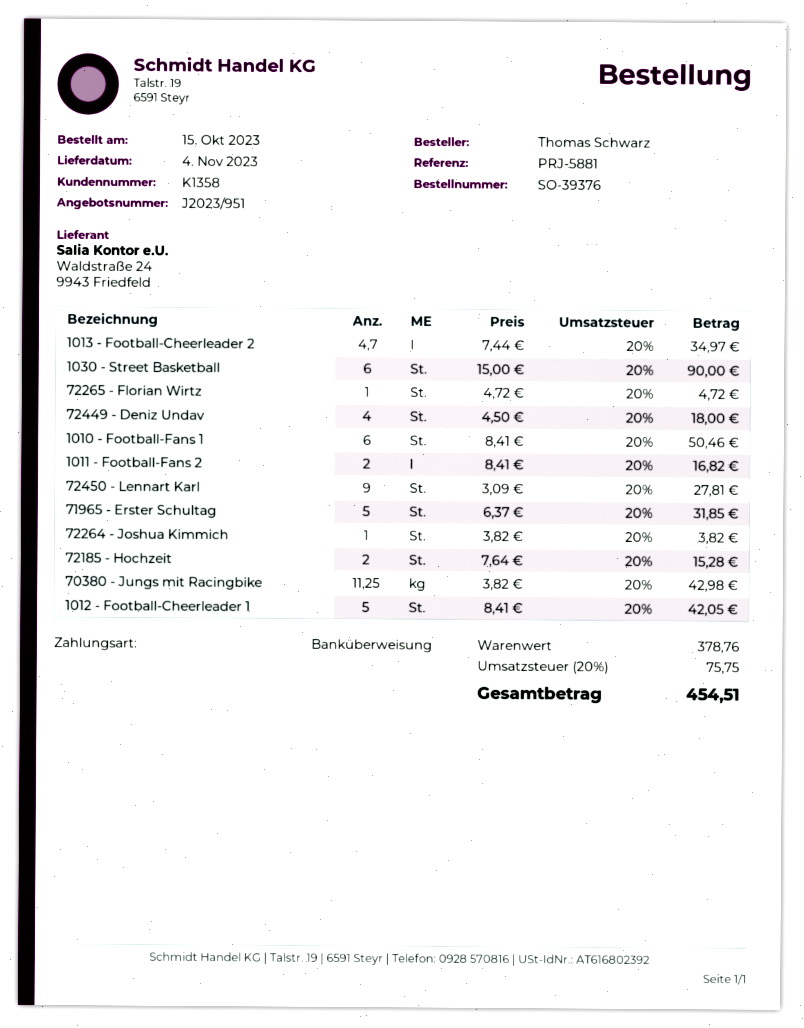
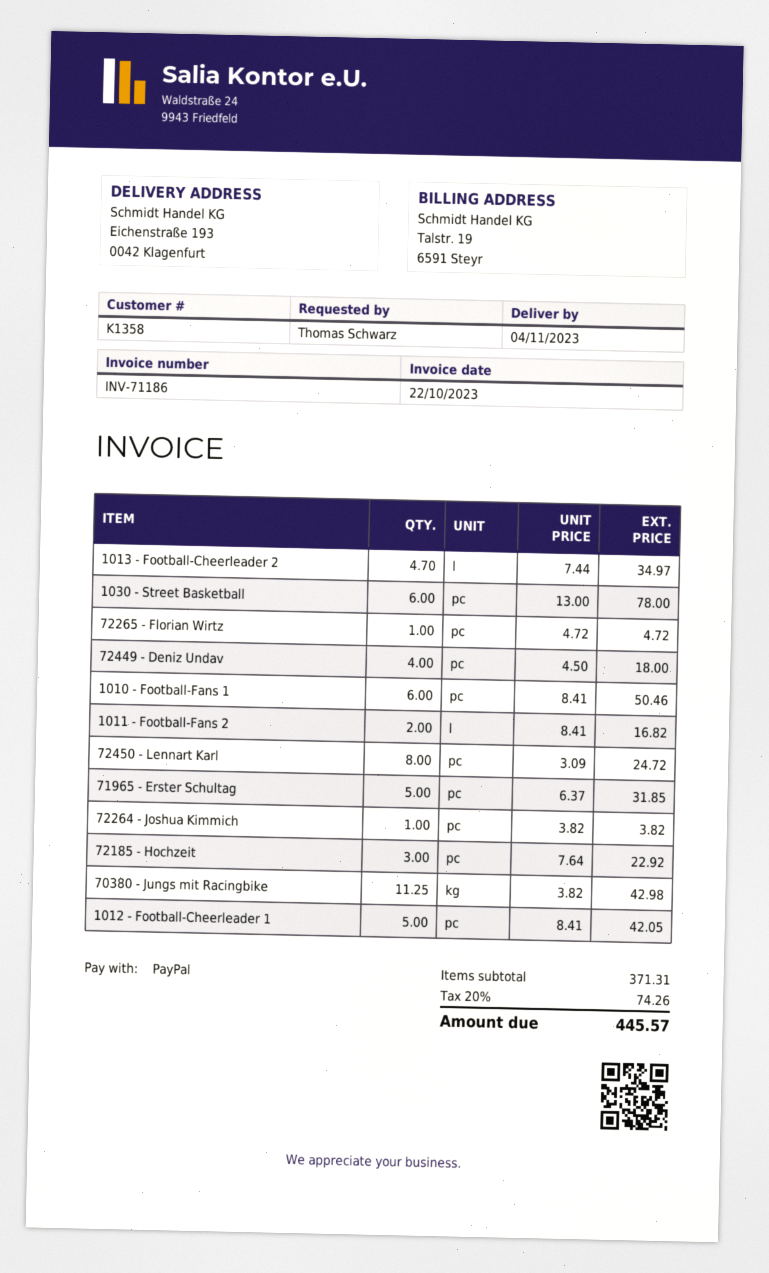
payment method: bank transfer -> PayPal
1030 - Street Basketball: 6 x 15.00 = 90.00 -> 6 x 13.00 = 78.00
72450 - Lennart Karl: 9 x 3.09 = 27.81 -> 8 x 3.09 = 24.72
72185 - Hochzeit: 2 x 7.64 = 15.28 -> 3 x 7.64 = 22.92
subtotal: 378.76 -> 371.31
tax: 20% = 75.75 -> 20% = 74.26
total: 454.51 -> 445.57

